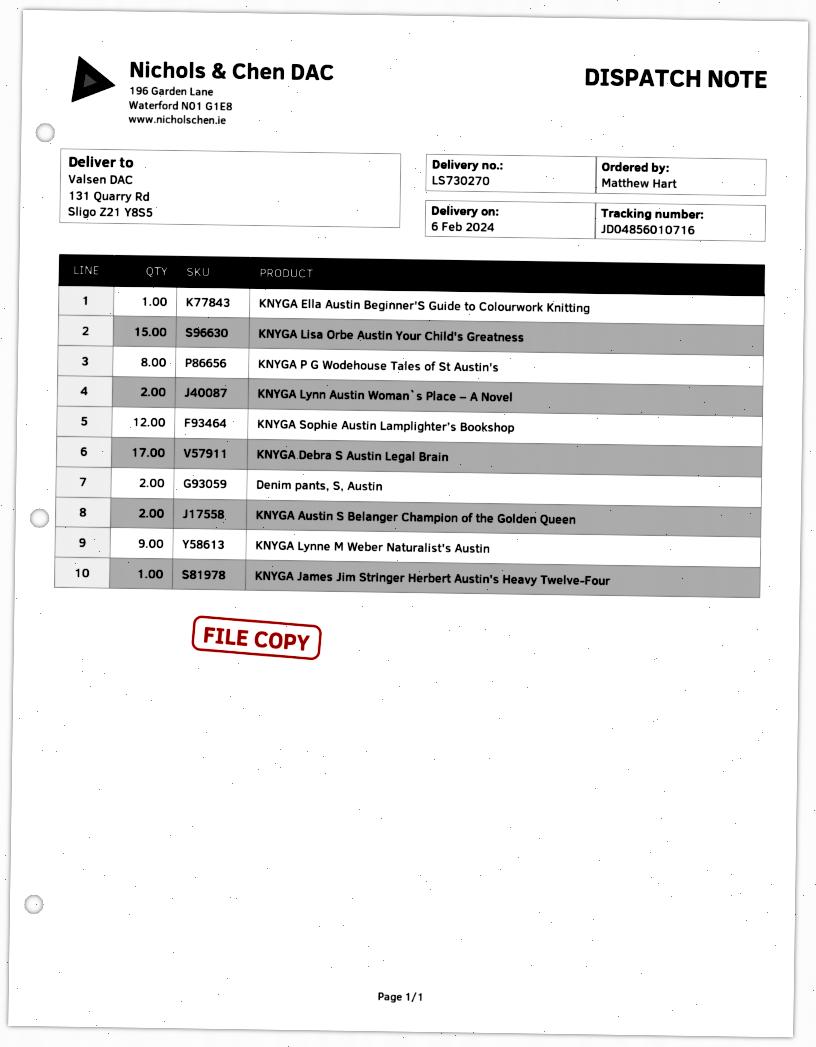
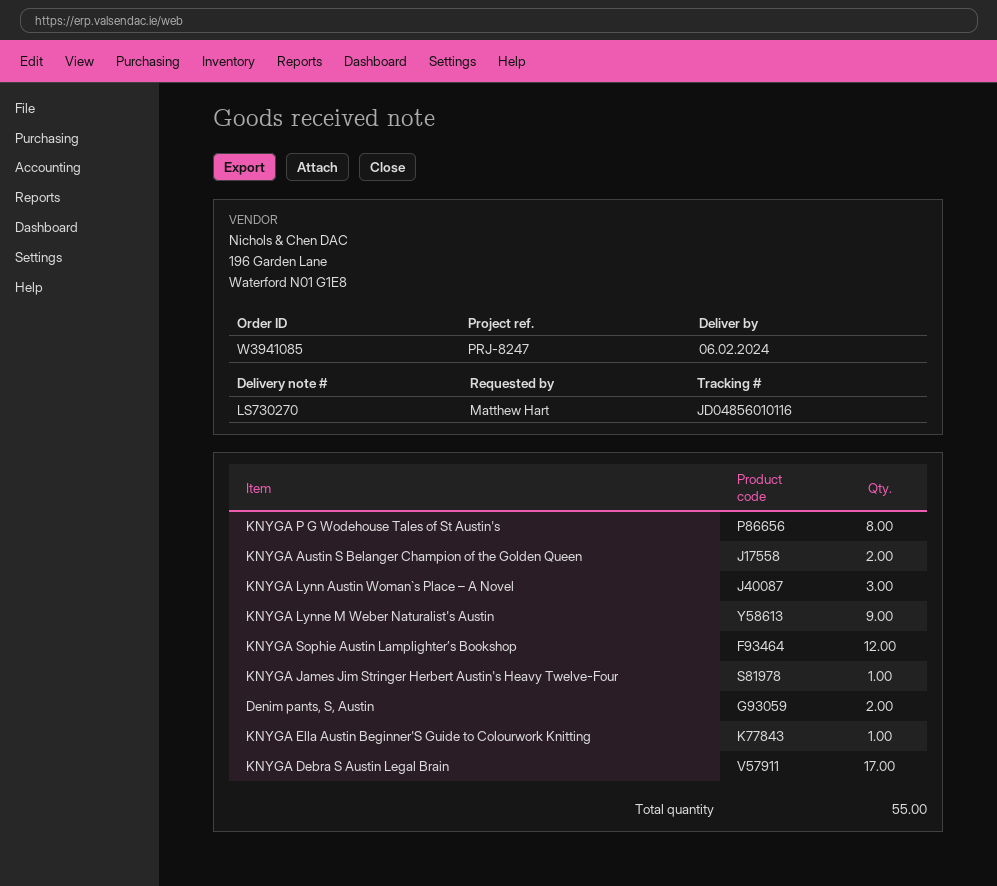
tracking number: JD04856010716 -> JD04856010116
KNYGA Lisa Orbe Austin Your Child's Greatness: 15 -> none
KNYGA Lynn Austin Woman`s Place – A Novel: 2 -> 3

